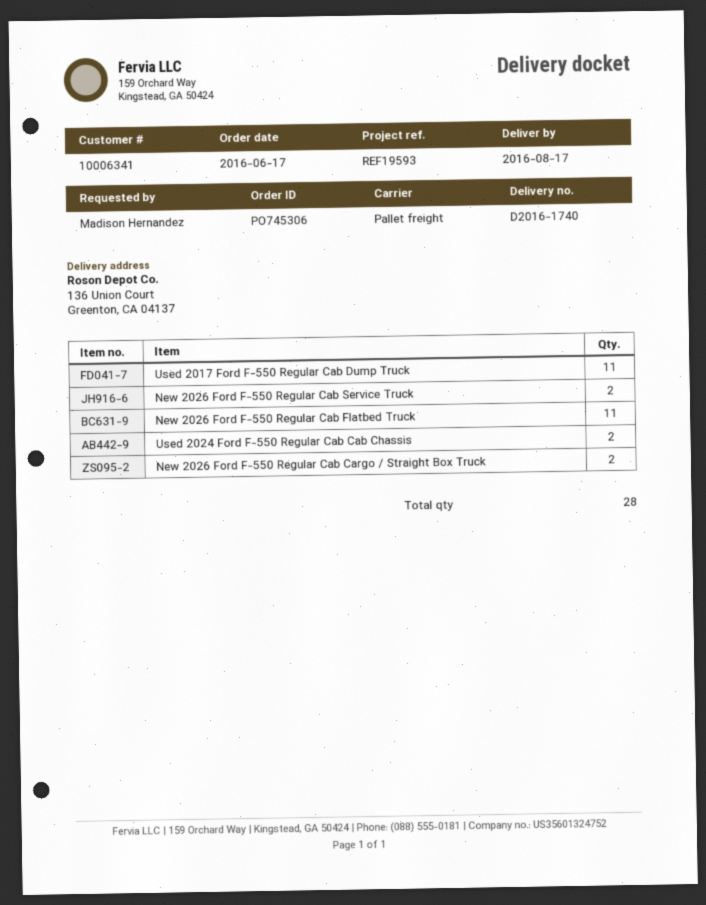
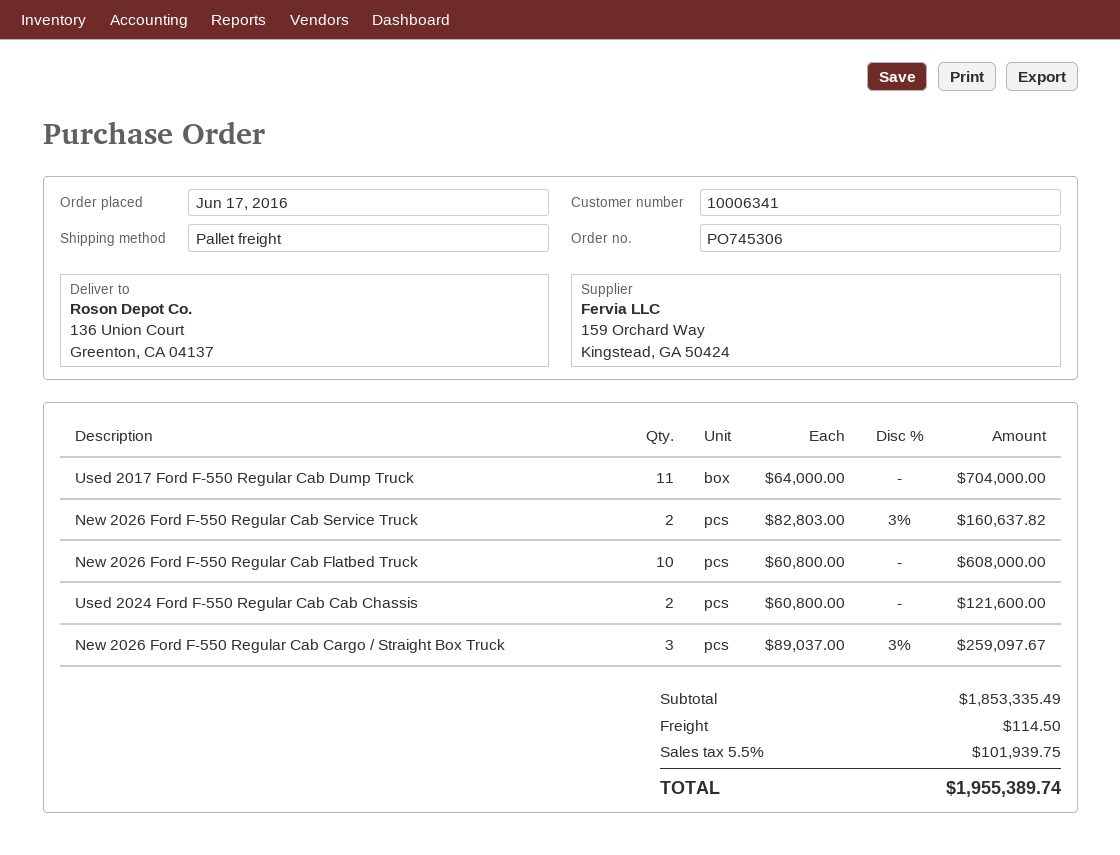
New 2026 Ford F-550 Regular Cab Flatbed Truck: 11 -> 10
New 2026 Ford F-550 Regular Cab Cargo / Straight Box Truck: 2 -> 3

